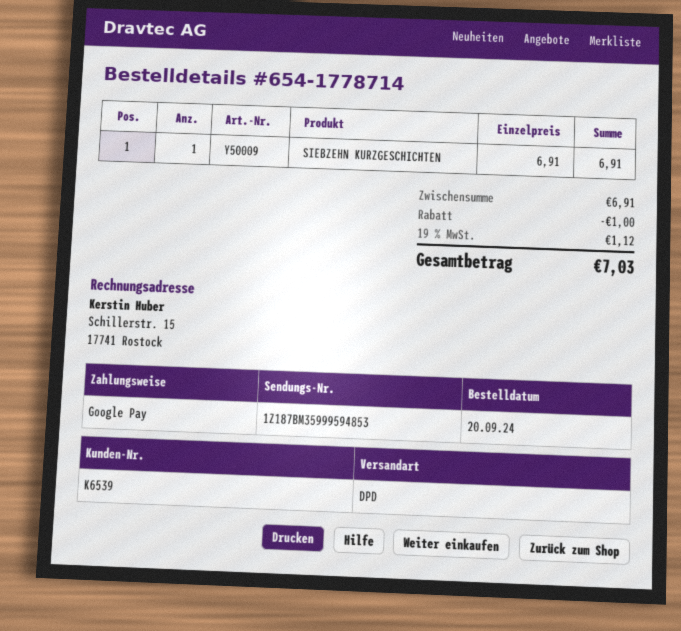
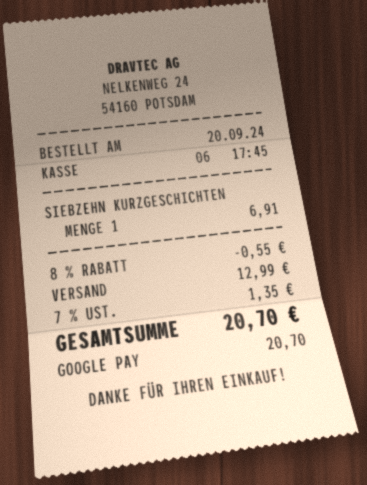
discount: 1.00 -> 0.55
shipping: none -> 12.99
tax: 19% = 1.12 -> 7% = 1.35
total: 7.03 -> 20.70

